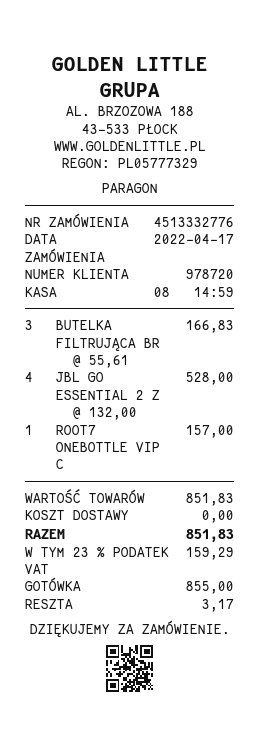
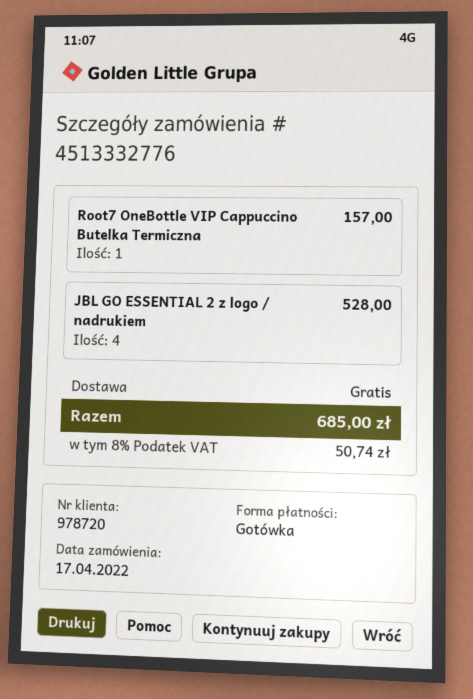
BUTELKA FILTRUJĄCA BR: 3 for 166.83 -> none
tax: 23% = 159.29 -> 8% = 50.74
total: 851.83 -> 685.00

